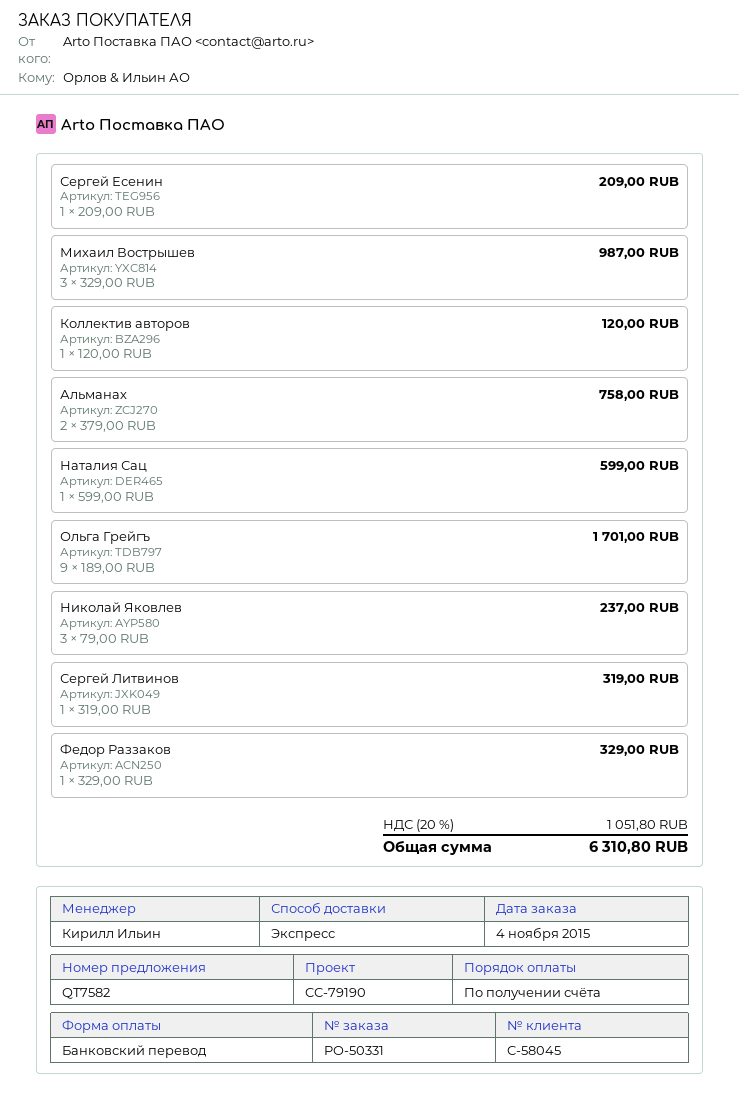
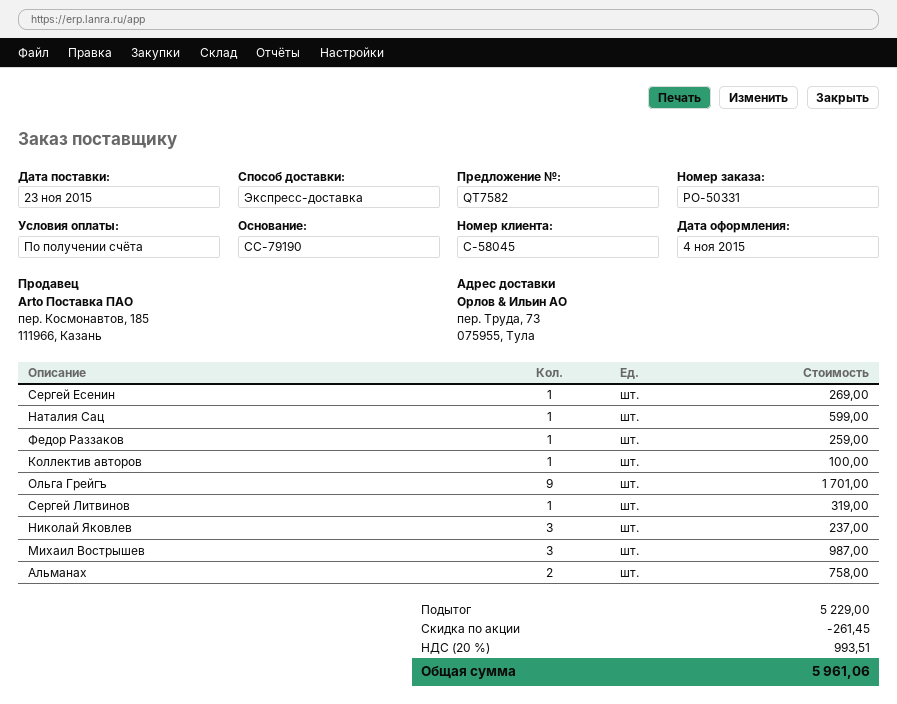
Сергей Есенин: 1 for 209.00 -> 1 for 269.00
Коллектив авторов: 1 for 120.00 -> 1 for 100.00
Федор Раззаков: 1 for 329.00 -> 1 for 259.00
discount: none -> 261.45
tax: 20% = 1051.80 -> 20% = 993.51
total: 6310.80 -> 5961.06

